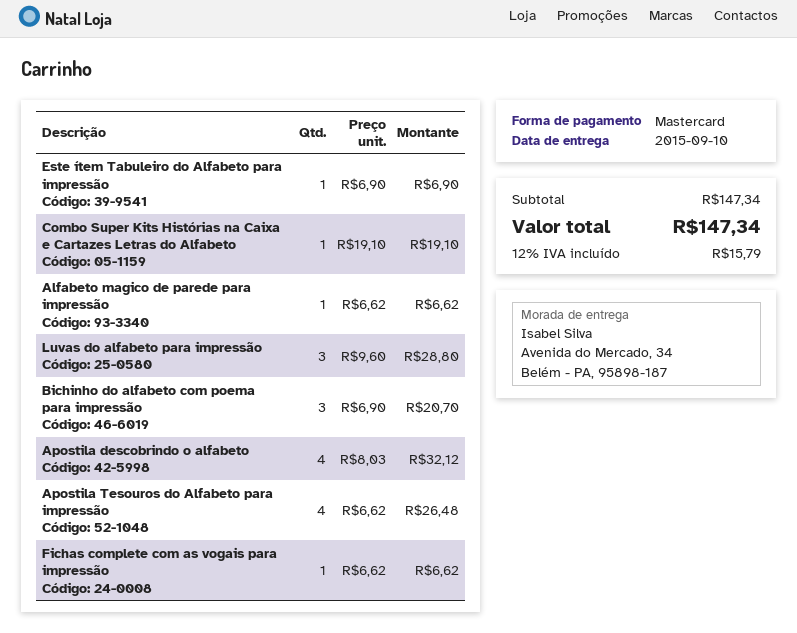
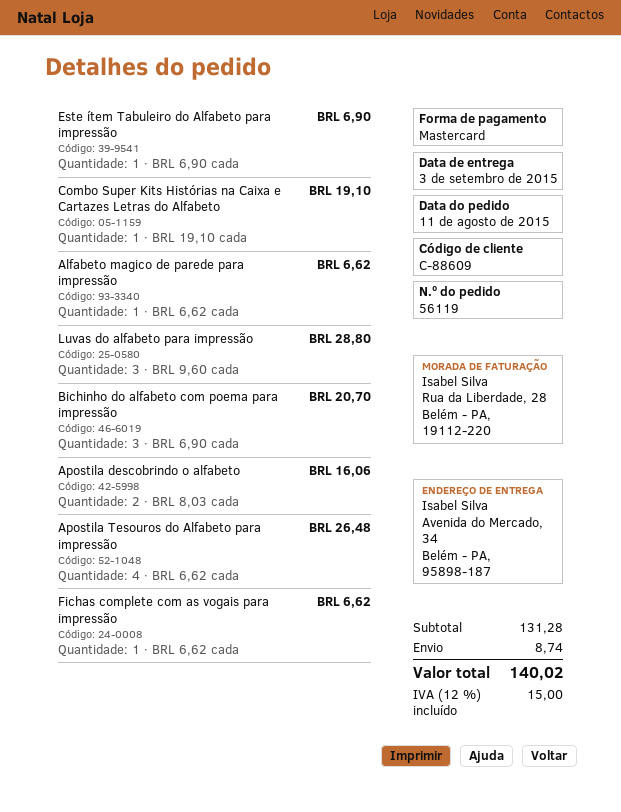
delivery date: 2015-09-10 -> 2015-09-03
Apostila descobrindo o alfabeto: 4 x 8.03 = 32.12 -> 2 x 8.03 = 16.06
subtotal: 147.34 -> 131.28
shipping: none -> 8.74
tax: 12% = 15.79 -> 12% = 15.00
total: 147.34 -> 140.02

